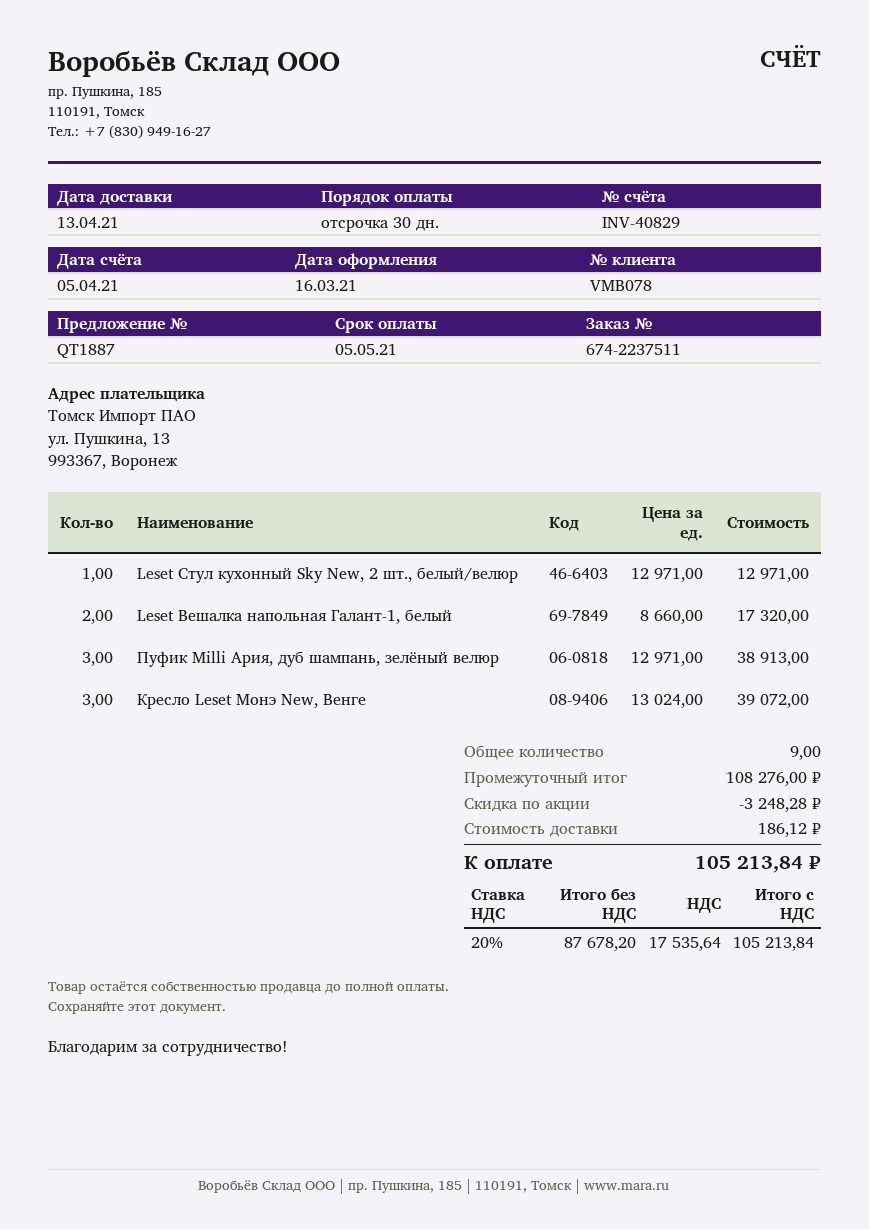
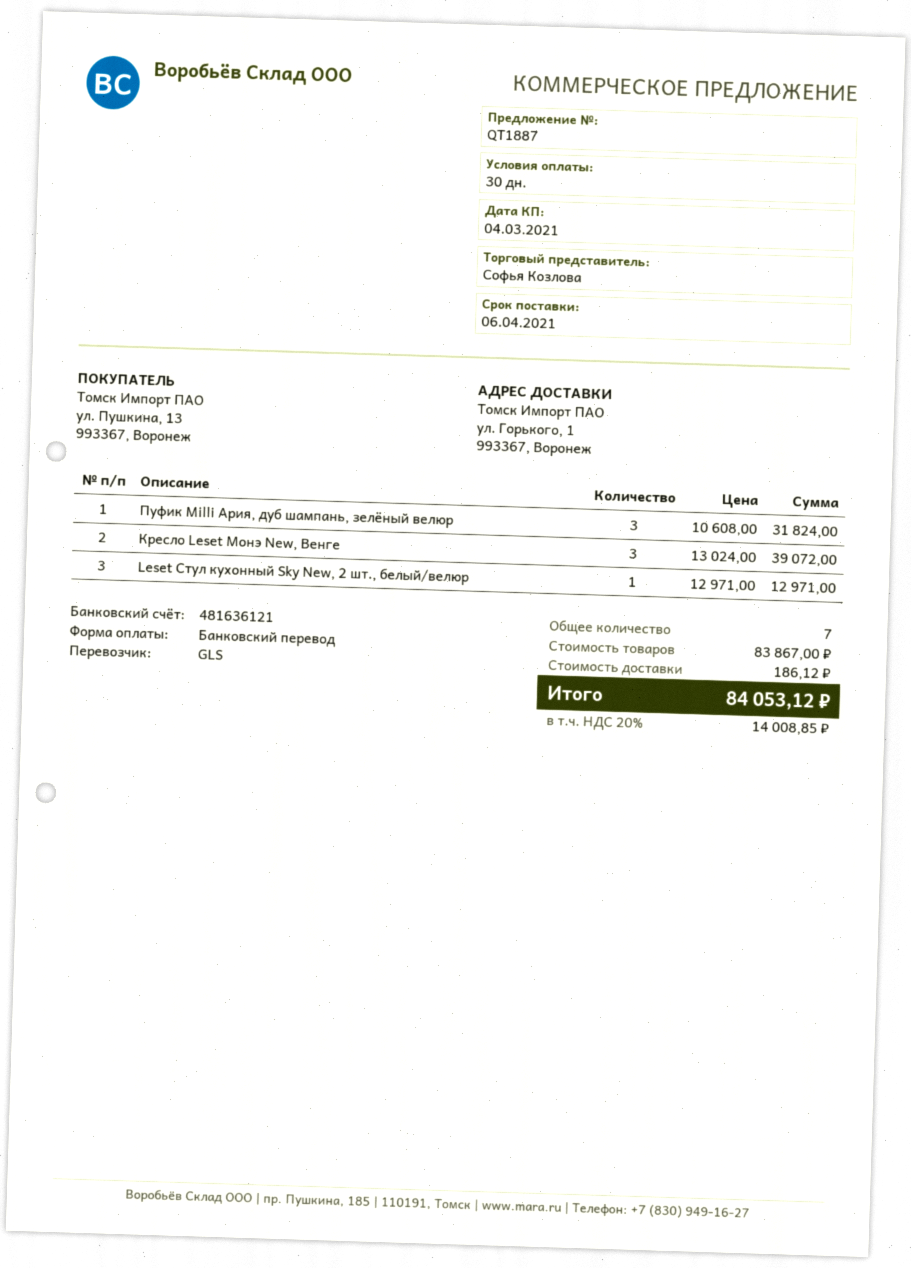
delivery date: 2021-04-13 -> 2021-04-06
Leset Вешалка напольная Галант-1, белый: 2 x 8660.00 = 17320.00 -> none
Пуфик Milli Ария, дуб шампань, зелёный велюр: 3 x 12971.00 = 38913.00 -> 3 x 10608.00 = 31824.00
total quantity: 9 -> 7
subtotal: 108276.00 -> 83867.00
discount: 3248.28 -> none
tax: 20% = 17535.64 -> 20% = 14008.85
total: 105213.84 -> 84053.12

